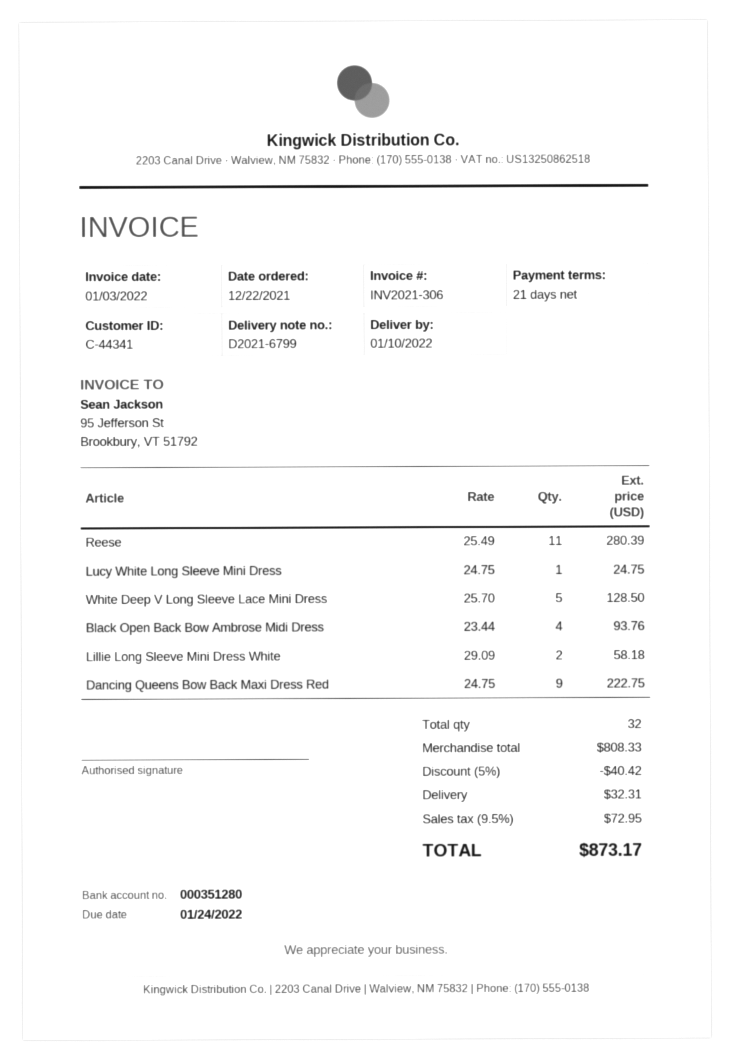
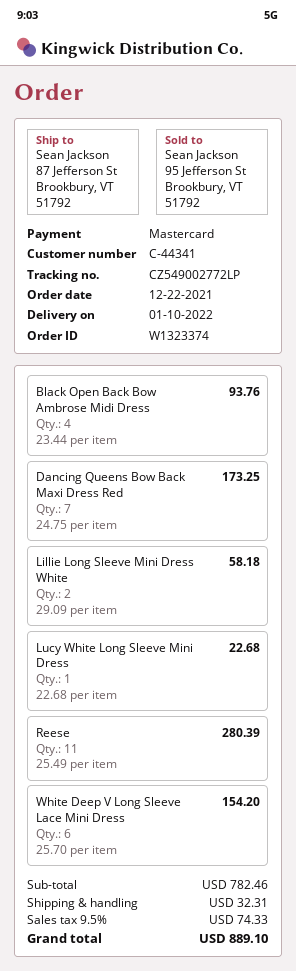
Lucy White Long Sleeve Mini Dress: 1 x 24.75 = 24.75 -> 1 x 22.68 = 22.68
White Deep V Long Sleeve Lace Mini Dress: 5 x 25.70 = 128.50 -> 6 x 25.70 = 154.20
Dancing Queens Bow Back Maxi Dress Red: 9 x 24.75 = 222.75 -> 7 x 24.75 = 173.25
subtotal: 808.33 -> 782.46
discount: 5% = 40.42 -> none
tax: 9.5% = 72.95 -> 9.5% = 74.33
total: 873.17 -> 889.10

